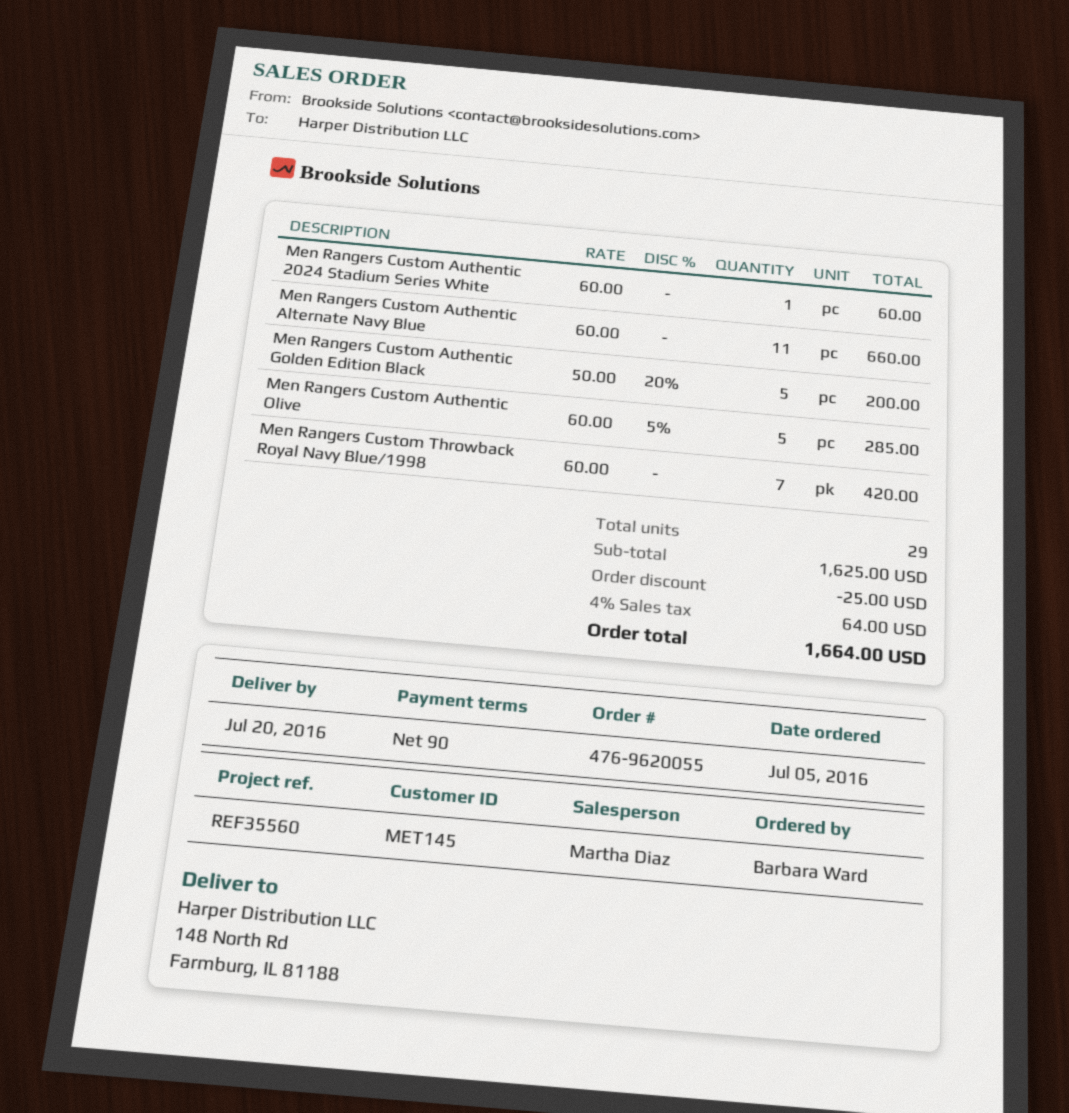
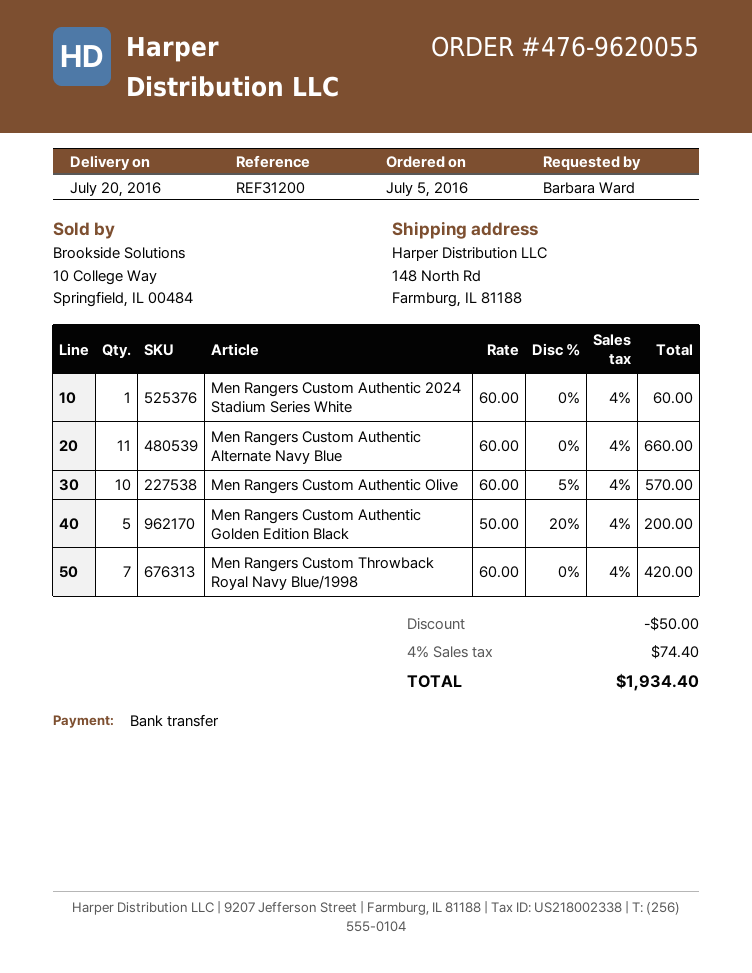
reference: REF35560 -> REF31200
Men Rangers Custom Authentic Olive: 5 x 60.00 - 5% = 285.00 -> 10 x 60.00 - 5% = 570.00
discount: 25.00 -> 50.00
tax: 4% = 64.00 -> 4% = 74.40
total: 1664.00 -> 1934.40

